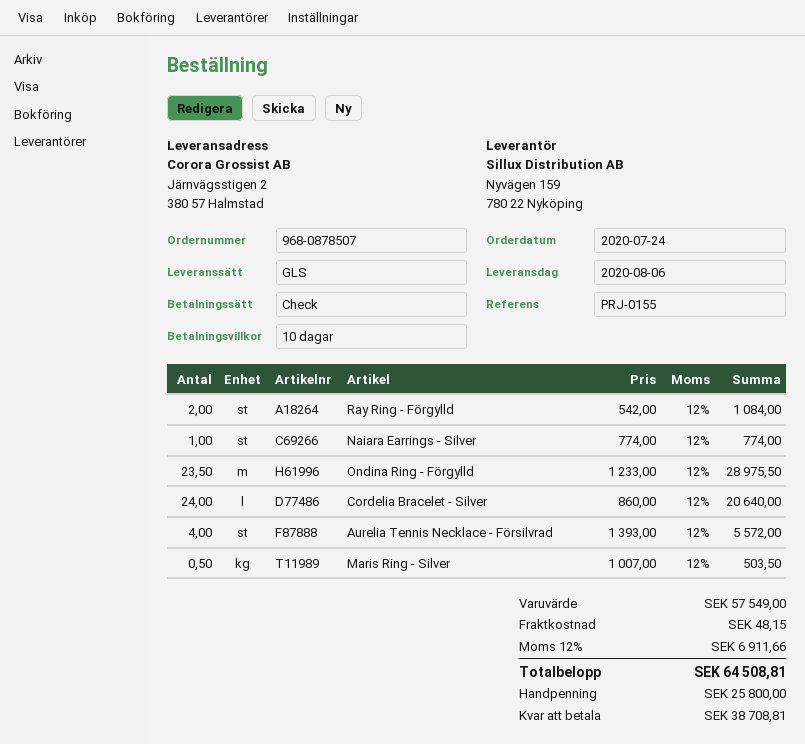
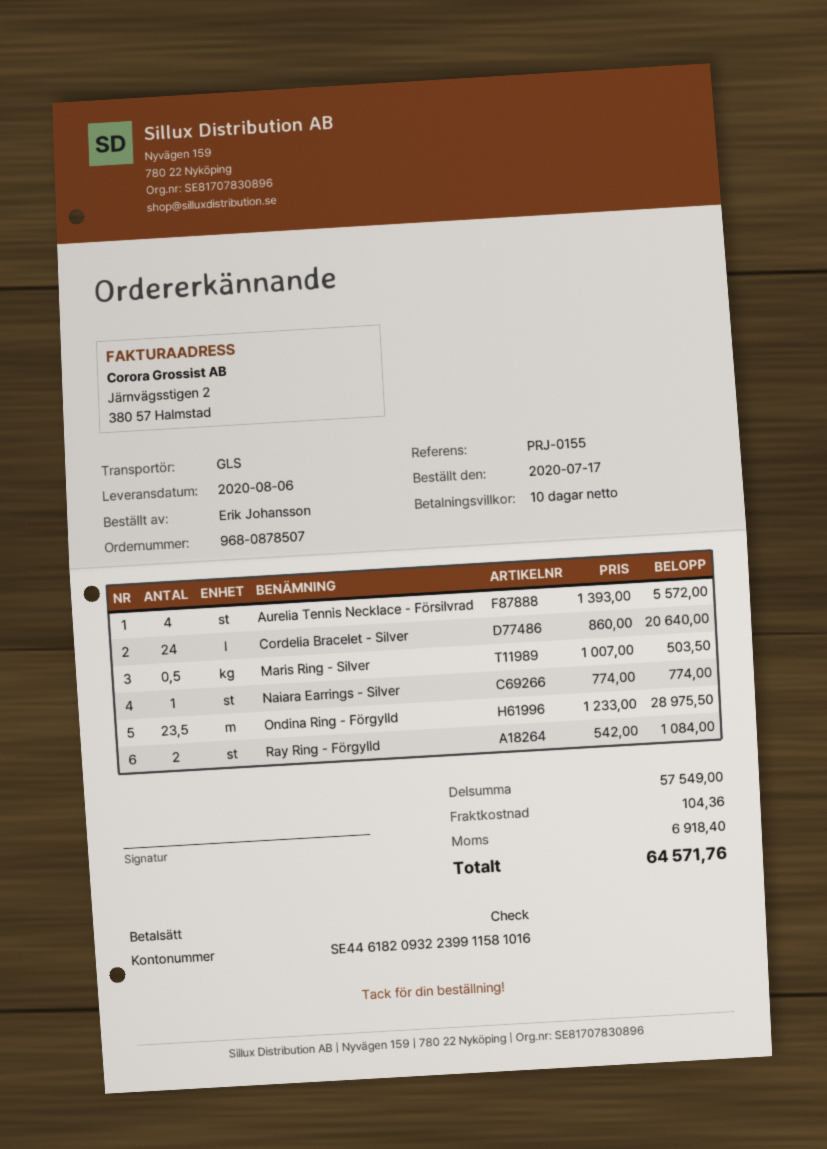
order date: 2020-07-24 -> 2020-07-17
shipping: 48.15 -> 104.36
tax: 6911.66 -> 6918.40
total: 64508.81 -> 64571.76

